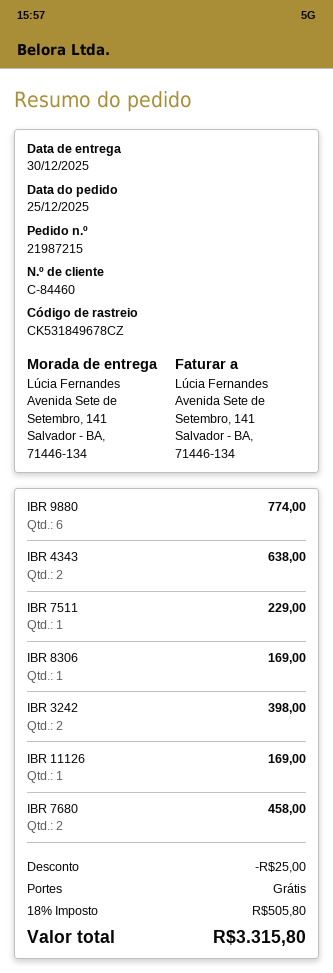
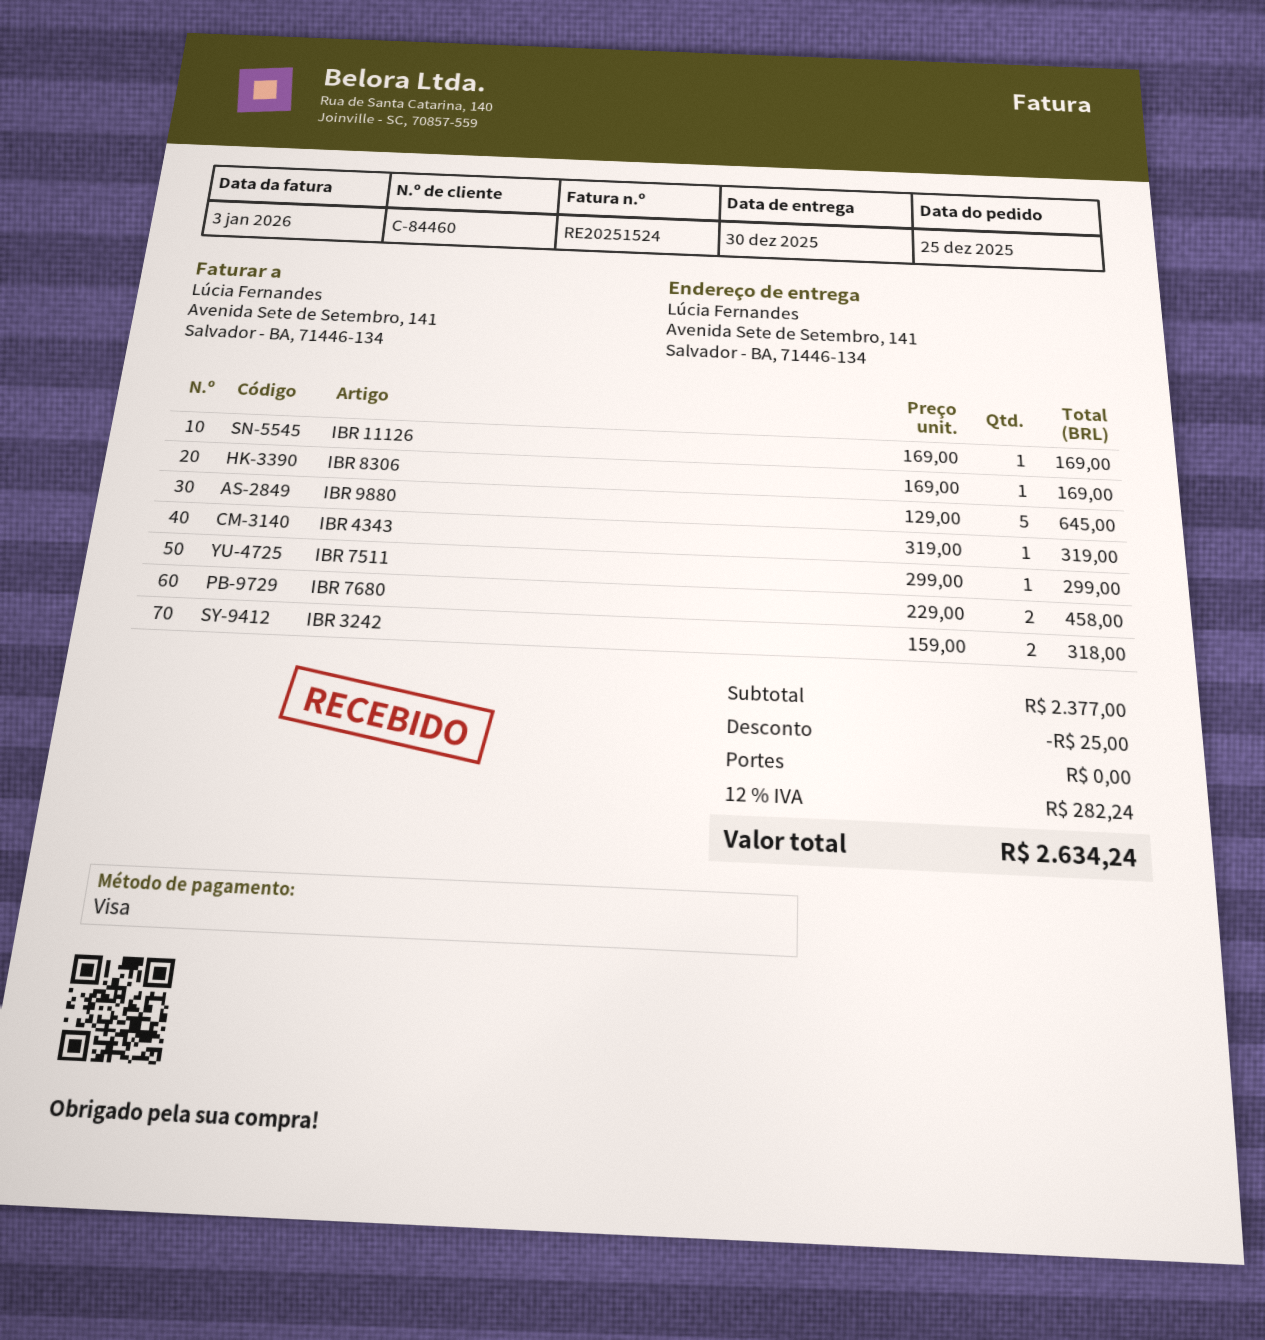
IBR 9880: 6 for 774.00 -> 5 for 645.00
IBR 4343: 2 for 638.00 -> 1 for 319.00
IBR 7511: 1 for 229.00 -> 1 for 299.00
IBR 3242: 2 for 398.00 -> 2 for 318.00
tax: 18% = 505.80 -> 12% = 282.24
total: 3315.80 -> 2634.24

